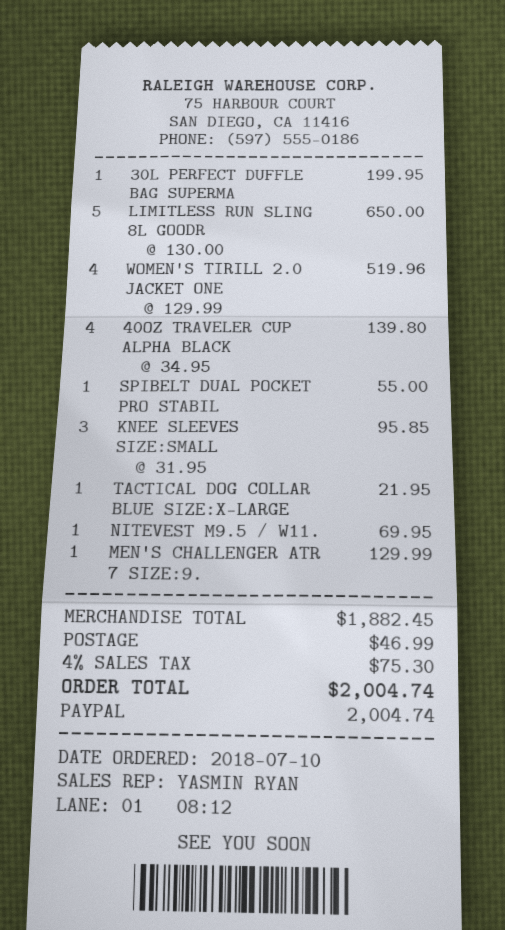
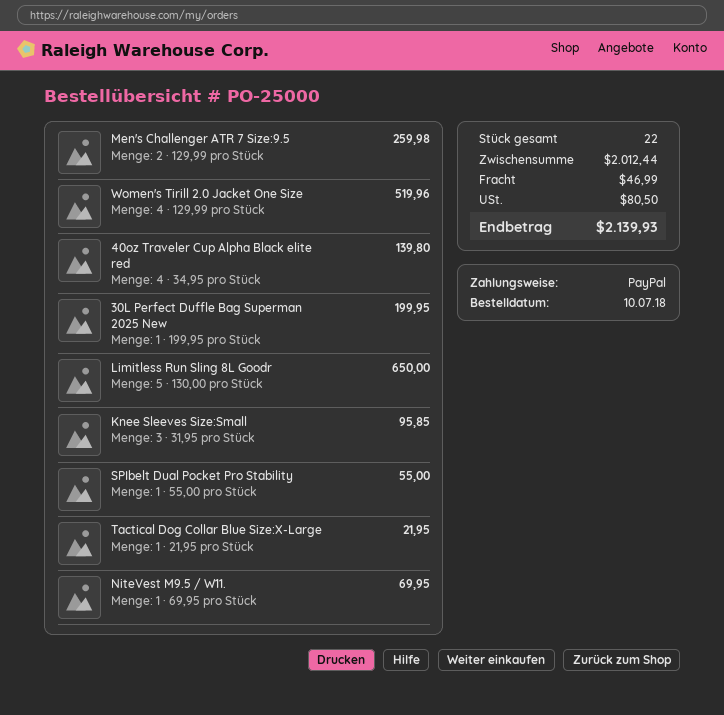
MEN'S CHALLENGER ATR 7 SIZE:9.: 1 x 129.99 = 129.99 -> 2 x 129.99 = 259.98
subtotal: 1882.45 -> 2012.44
tax: 75.30 -> 80.50
total: 2004.74 -> 2139.93

